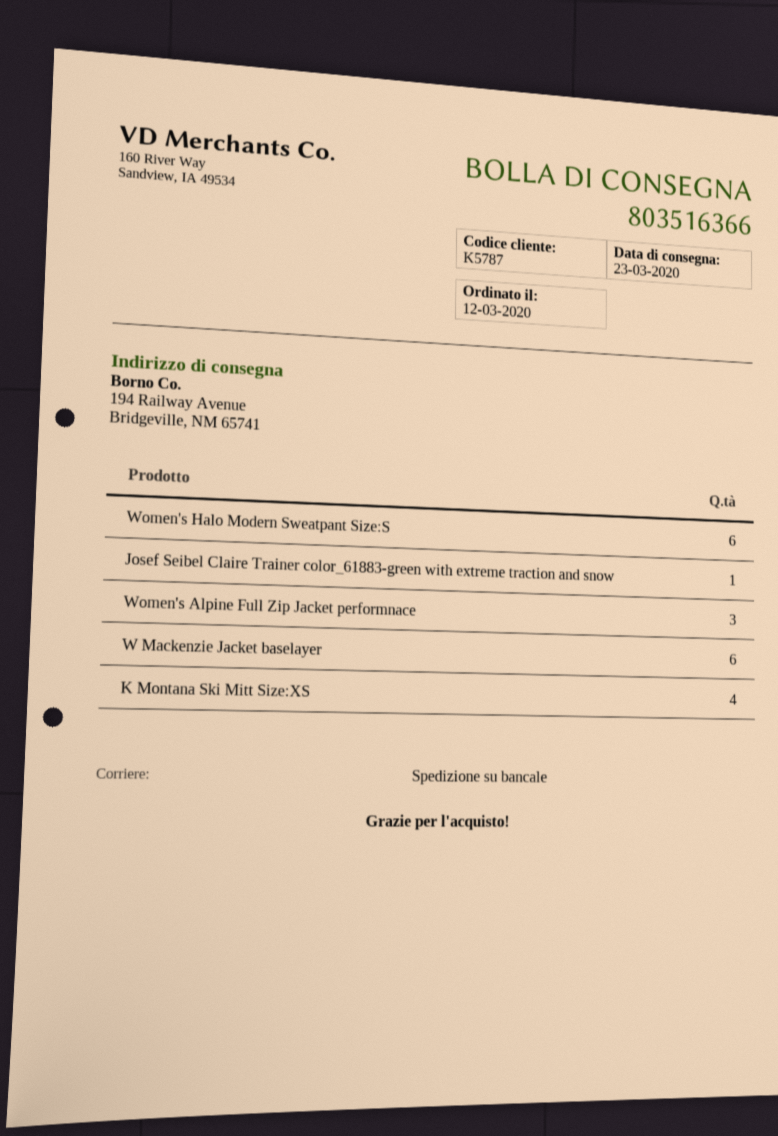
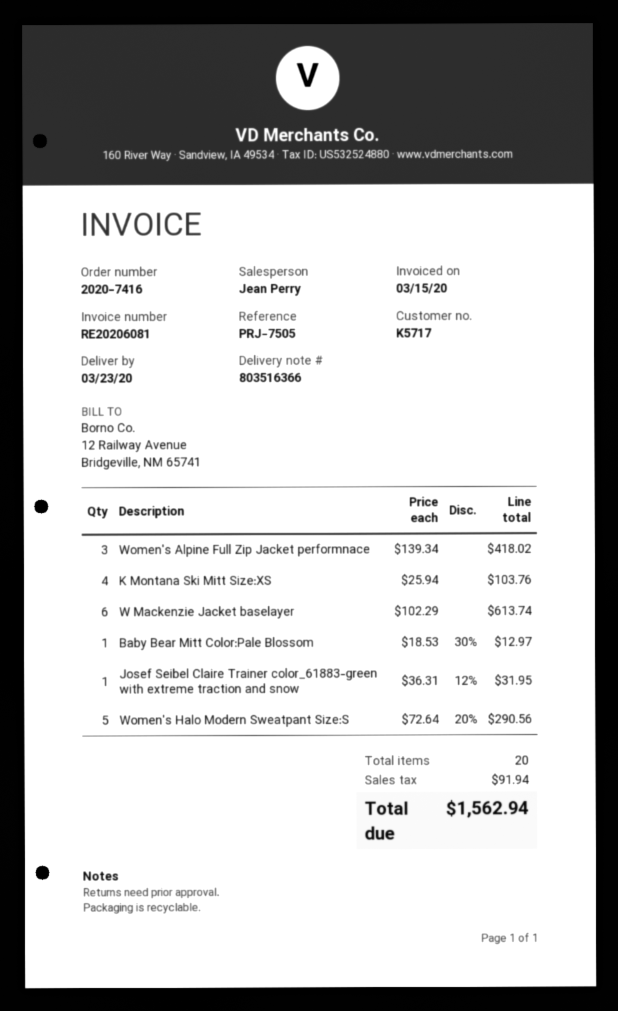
customer number: K5787 -> K5717
Women's Halo Modern Sweatpant Size:S: 6 -> 5
Baby Bear Mitt Color:Pale Blossom: none -> 1

